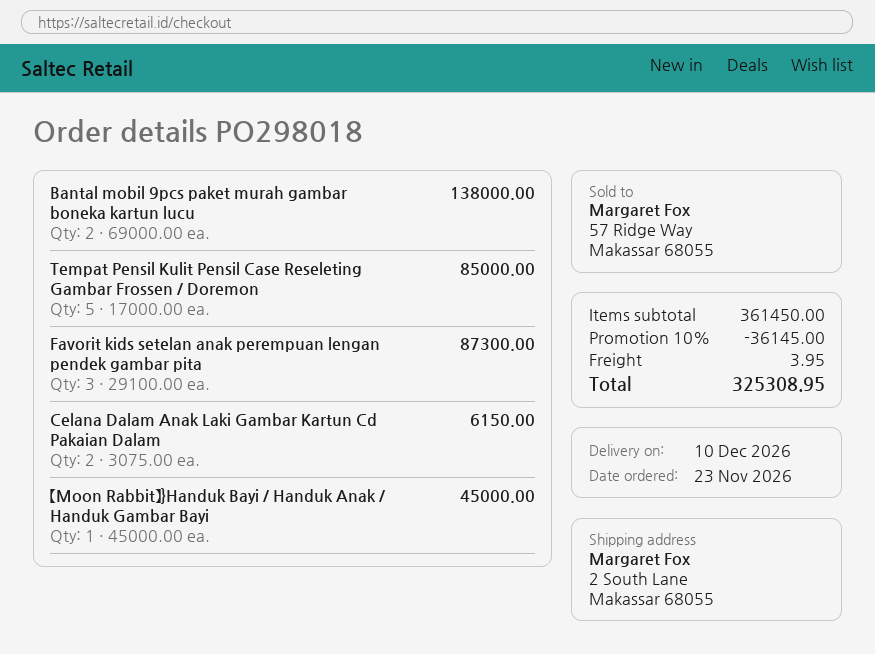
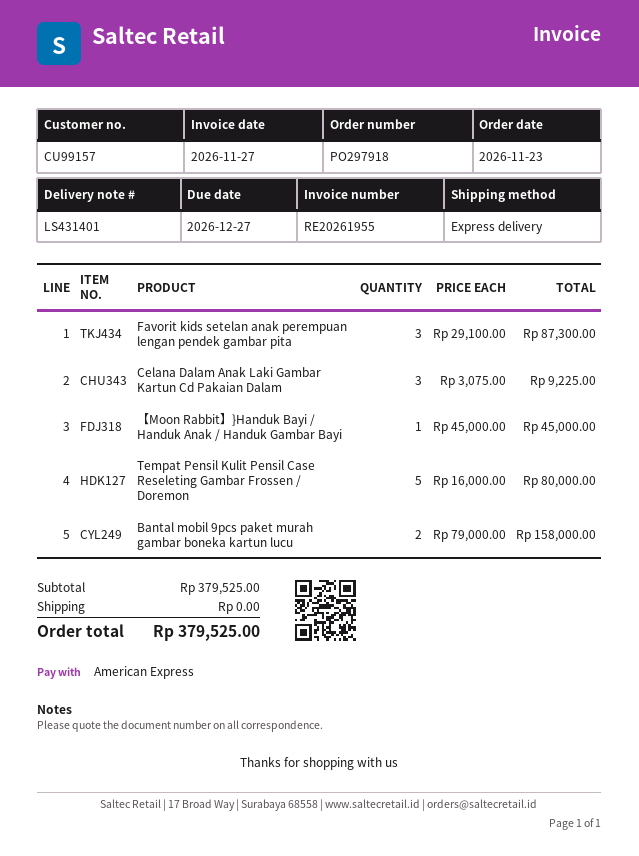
order number: PO298018 -> PO297918
Bantal mobil 9pcs paket murah gambar boneka kartun lucu: 2 x 69000.00 = 138000.00 -> 2 x 79000.00 = 158000.00
Tempat Pensil Kulit Pensil Case Reseleting Gambar Frossen / Doremon: 5 x 17000.00 = 85000.00 -> 5 x 16000.00 = 80000.00
Celana Dalam Anak Laki Gambar Kartun Cd Pakaian Dalam: 2 x 3075.00 = 6150.00 -> 3 x 3075.00 = 9225.00
subtotal: 361450.00 -> 379525.00
discount: 10% = 36145.00 -> none
shipping: 3.95 -> 0.00
total: 325308.95 -> 379525.00

